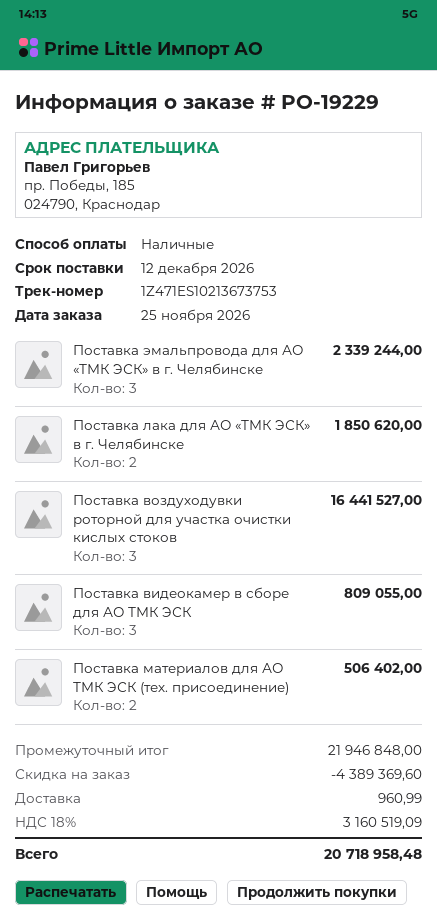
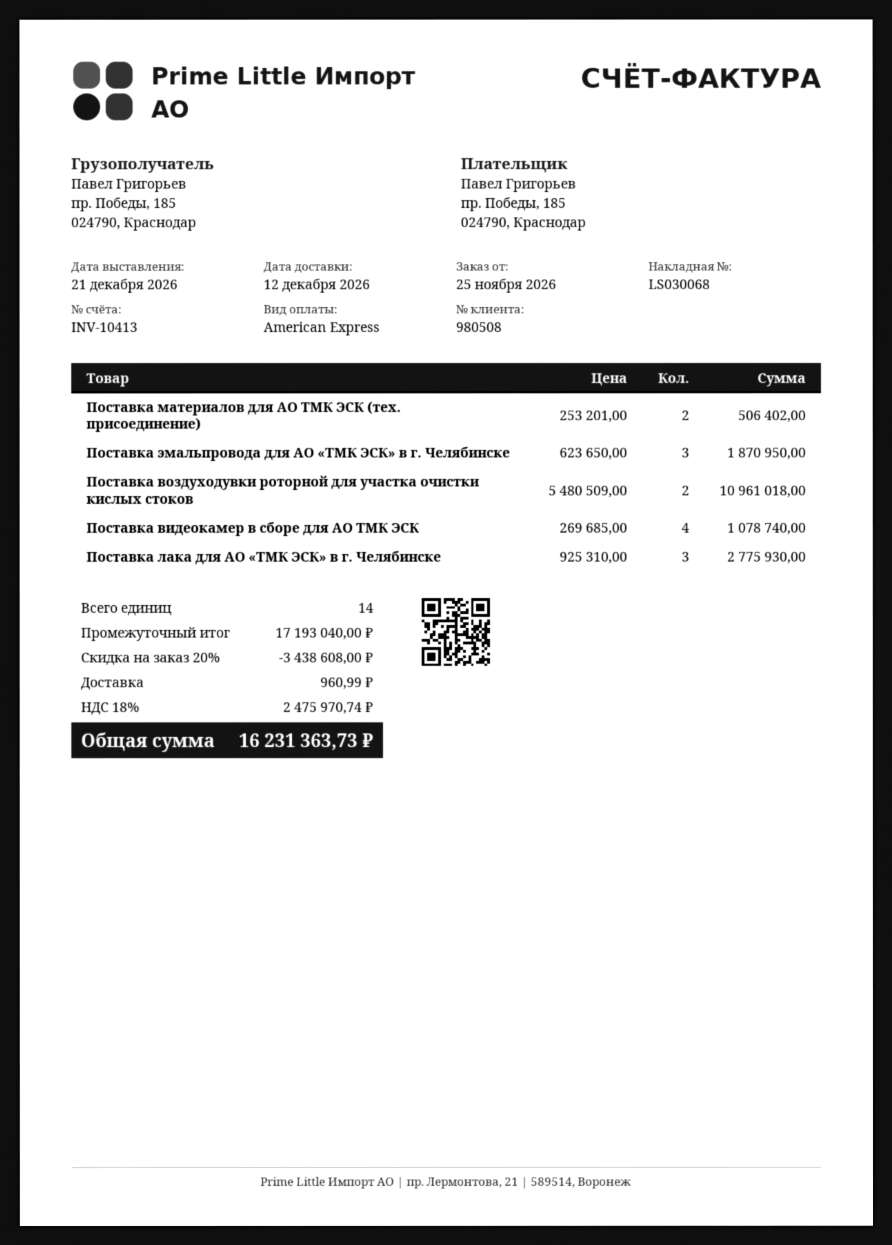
payment method: cash -> American Express
Поставка эмальпровода для АО «ТМК ЭСК» в г. Челябинске: 3 for 2339244.00 -> 3 for 1870950.00
Поставка лака для АО «ТМК ЭСК» в г. Челябинске: 2 for 1850620.00 -> 3 for 2775930.00
Поставка воздуходувки роторной для участка очистки кислых стоков: 3 for 16441527.00 -> 2 for 10961018.00
Поставка видеокамер в сборе для АО ТМК ЭСК: 3 for 809055.00 -> 4 for 1078740.00
subtotal: 21946848.00 -> 17193040.00
discount: 4389369.60 -> 3438608.00
tax: 18% = 3160519.09 -> 18% = 2475970.74
total: 20718958.48 -> 16231363.73

